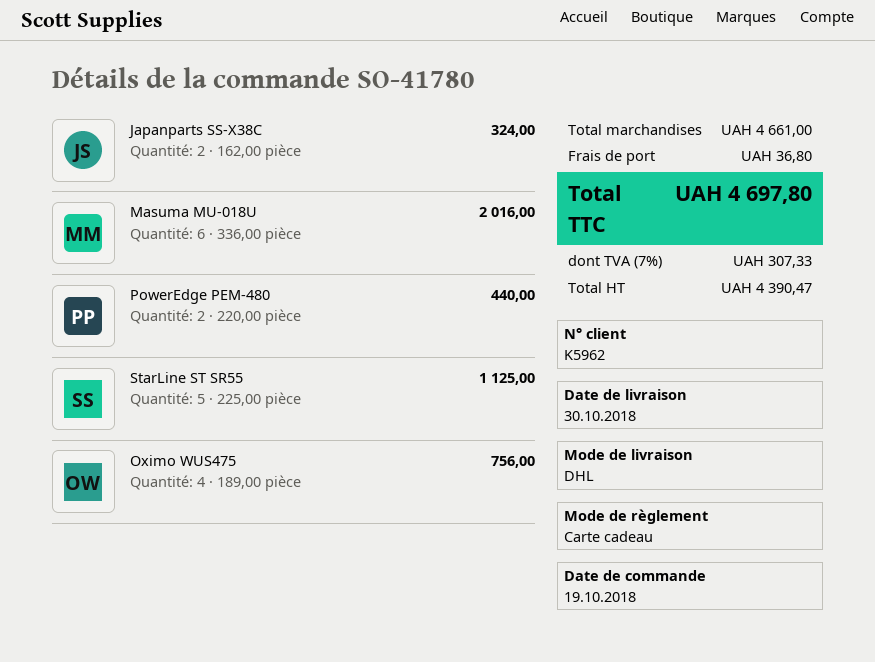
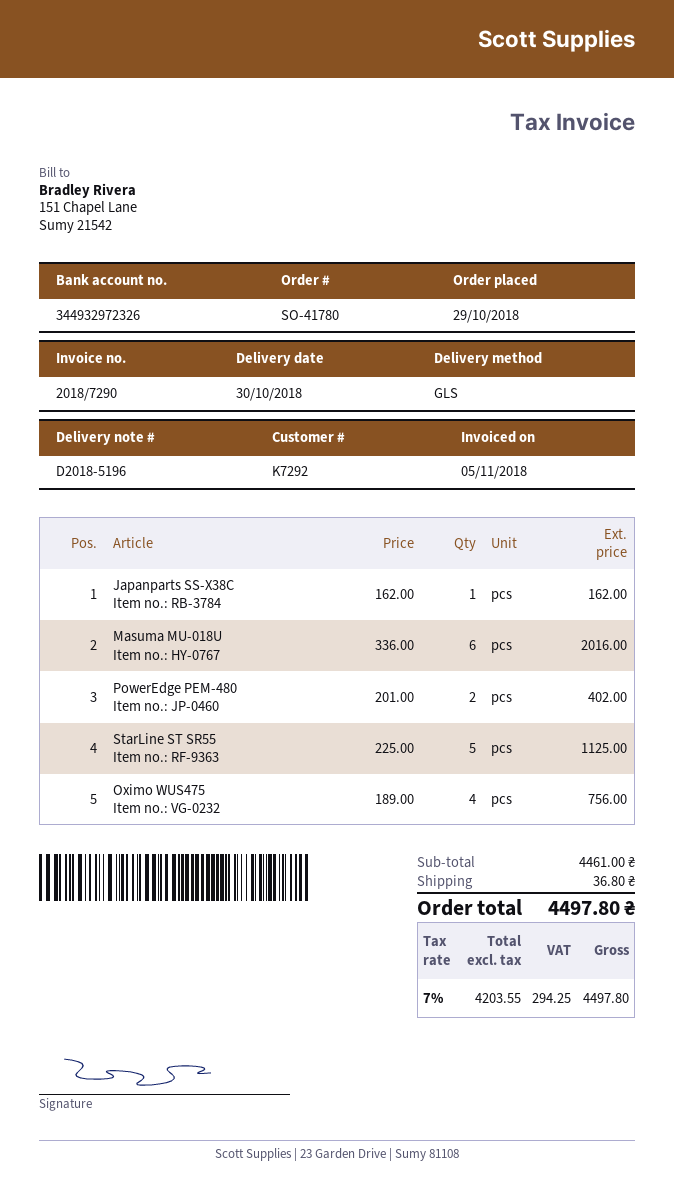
order date: 2018-10-19 -> 2018-10-29
customer number: K5962 -> K7292
shipping method: DHL -> GLS
Japanparts SS-X38C: 2 x 162.00 = 324.00 -> 1 x 162.00 = 162.00
PowerEdge PEM-480: 2 x 220.00 = 440.00 -> 2 x 201.00 = 402.00
subtotal: 4661.00 -> 4461.00
net: 4390.47 -> 4203.55
tax: 7% = 307.33 -> 7% = 294.25
total: 4697.80 -> 4497.80

